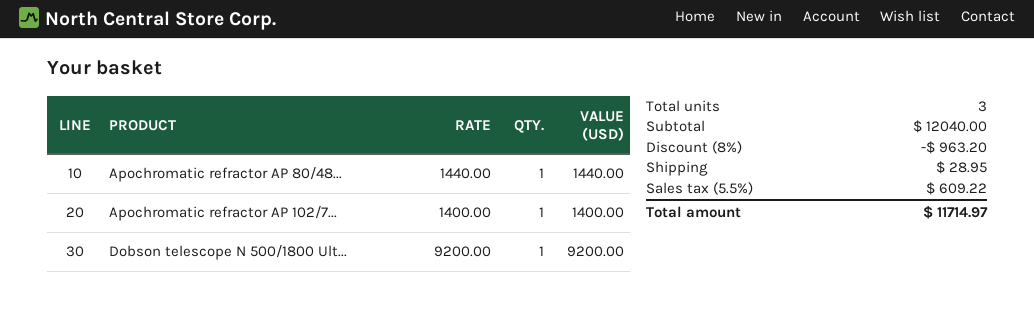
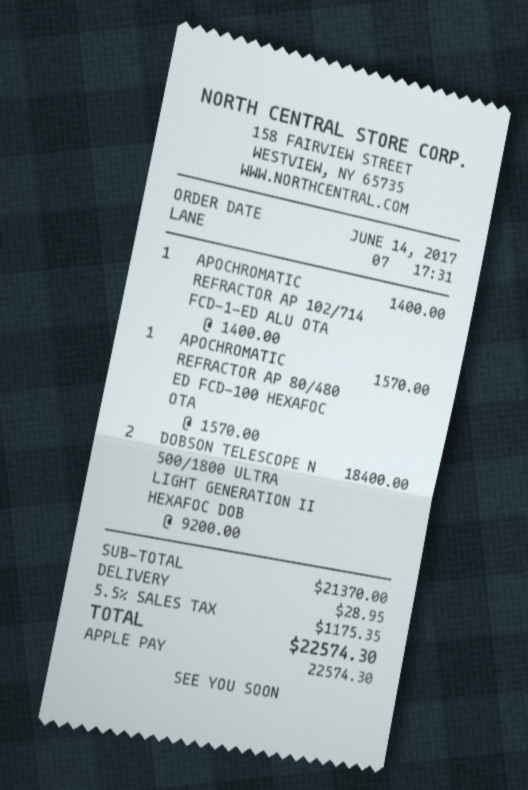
Apochromatic refractor AP 80/48...: 1 x 1440.00 = 1440.00 -> 1 x 1570.00 = 1570.00
Dobson telescope N 500/1800 Ult...: 1 x 9200.00 = 9200.00 -> 2 x 9200.00 = 18400.00
subtotal: 12040.00 -> 21370.00
discount: 8% = 963.20 -> none
tax: 5.5% = 609.22 -> 5.5% = 1175.35
total: 11714.97 -> 22574.30

